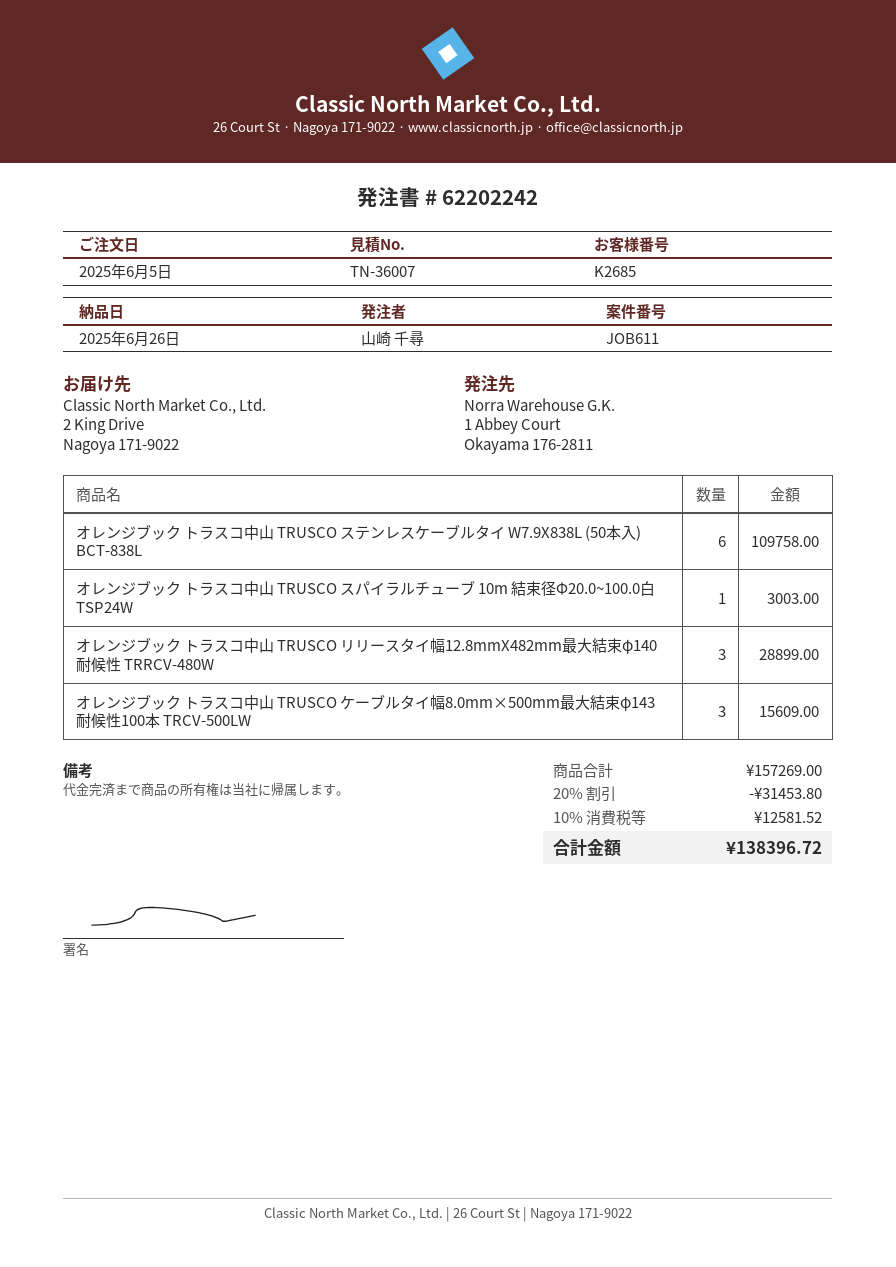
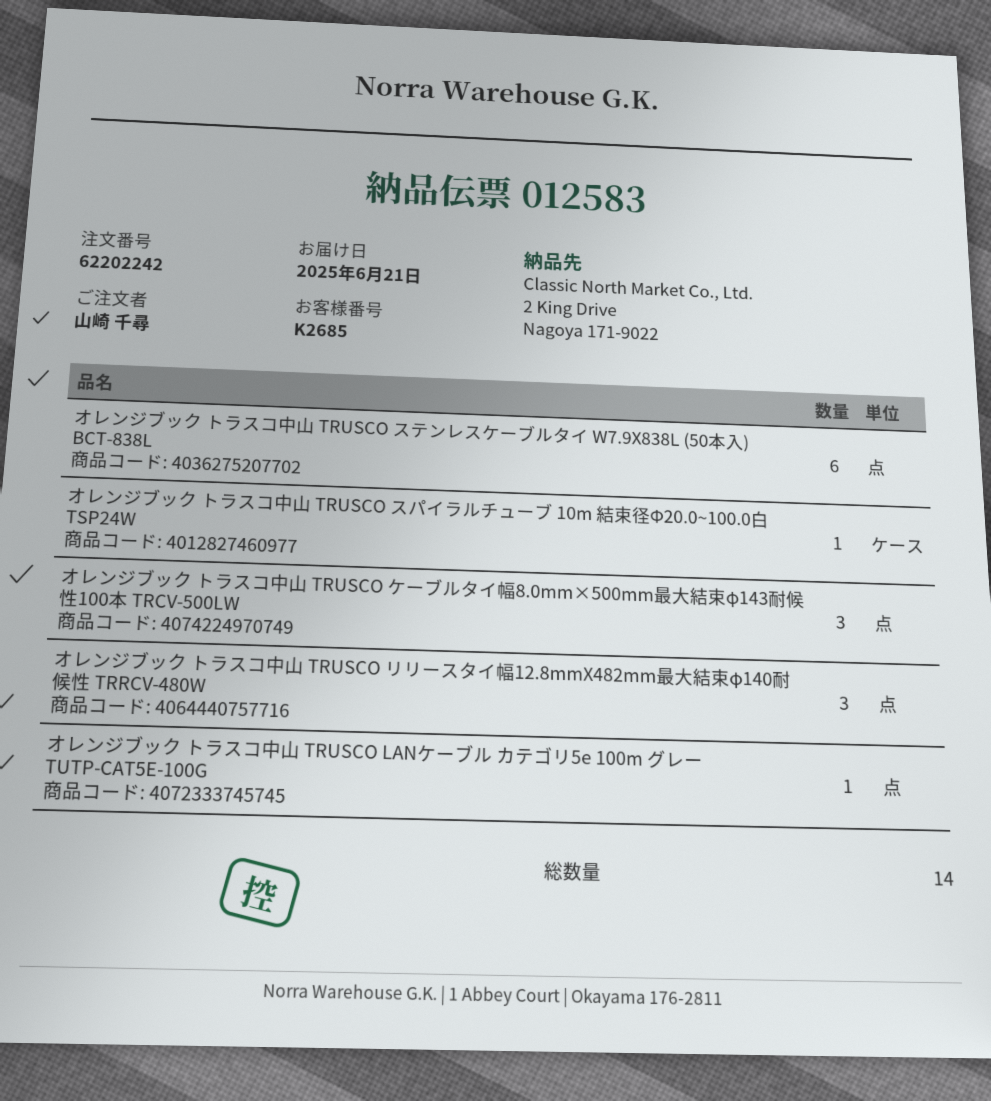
delivery date: 2025-06-26 -> 2025-06-21
オレンジブック トラスコ中山 TRUSCO LANケーブル カテゴリ5e 100m グレー TUTP-CAT5E-100G: none -> 1

